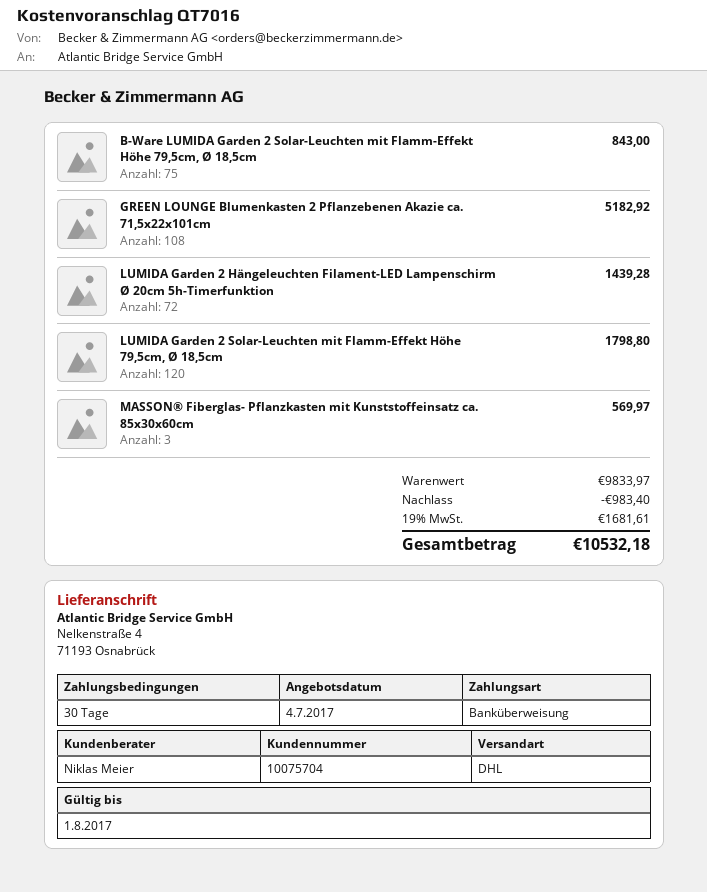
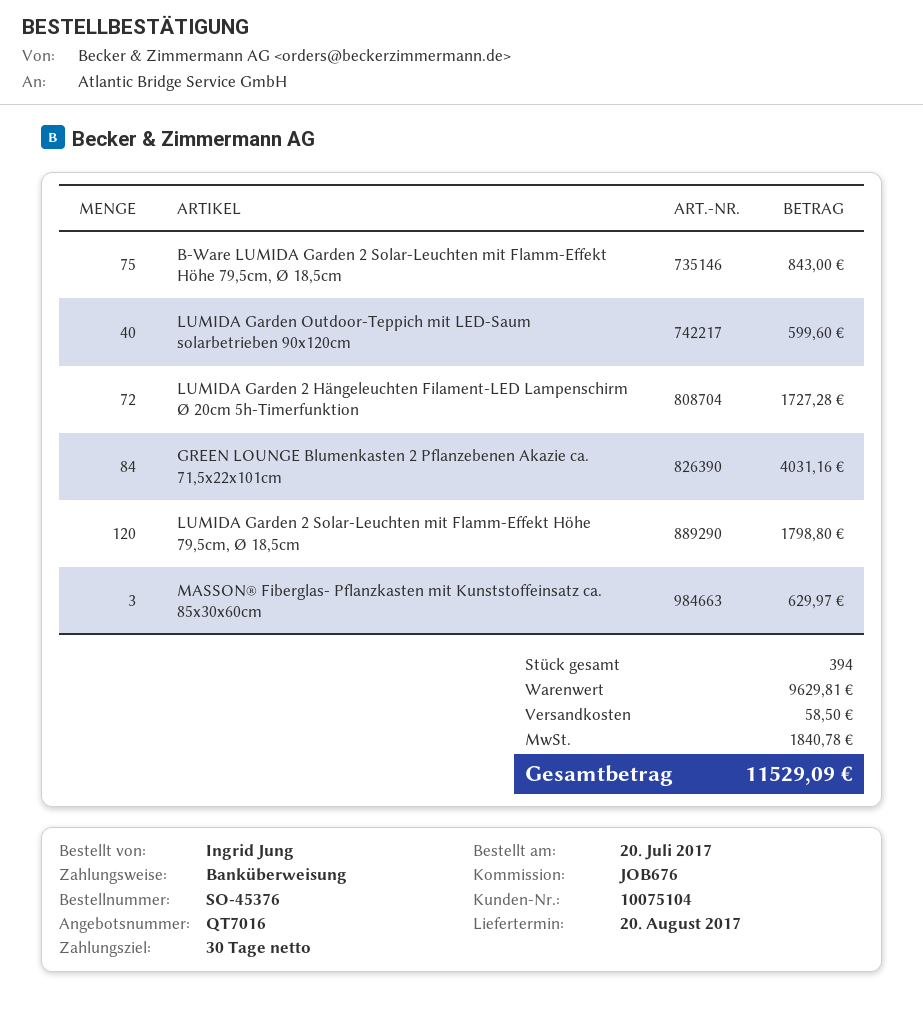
customer number: 10075704 -> 10075104
GREEN LOUNGE Blumenkasten 2 Pflanzebenen Akazie ca. 71,5x22x101cm: 108 for 5182.92 -> 84 for 4031.16
LUMIDA Garden 2 Hängeleuchten Filament-LED Lampenschirm Ø 20cm 5h-Timerfunktion: 72 for 1439.28 -> 72 for 1727.28
MASSON® Fiberglas- Pflanzkasten mit Kunststoffeinsatz ca. 85x30x60cm: 3 for 569.97 -> 3 for 629.97
LUMIDA Garden Outdoor-Teppich mit LED-Saum solarbetrieben 90x120cm: none -> 40 for 599.60
subtotal: 9833.97 -> 9629.81
discount: 983.40 -> none
shipping: none -> 58.50
tax: 1681.61 -> 1840.78
total: 10532.18 -> 11529.09

